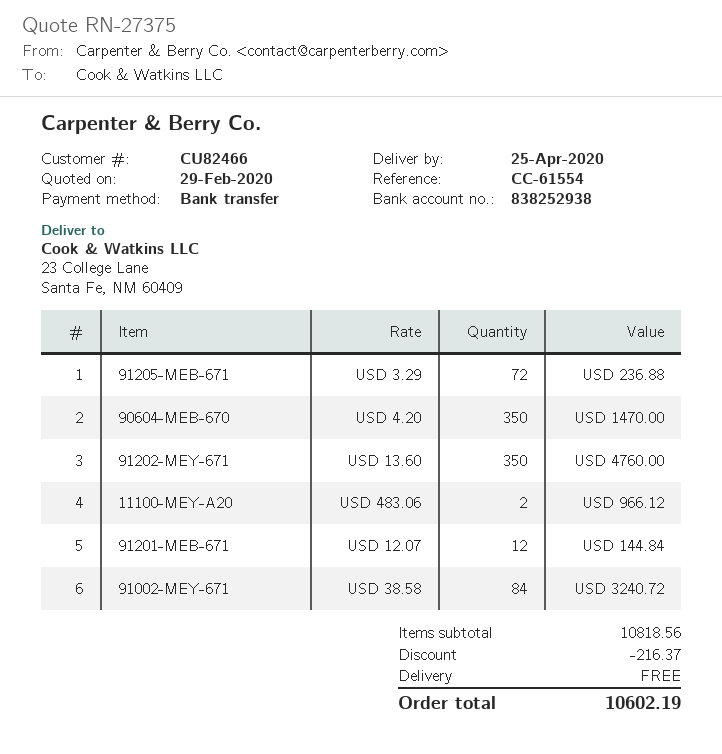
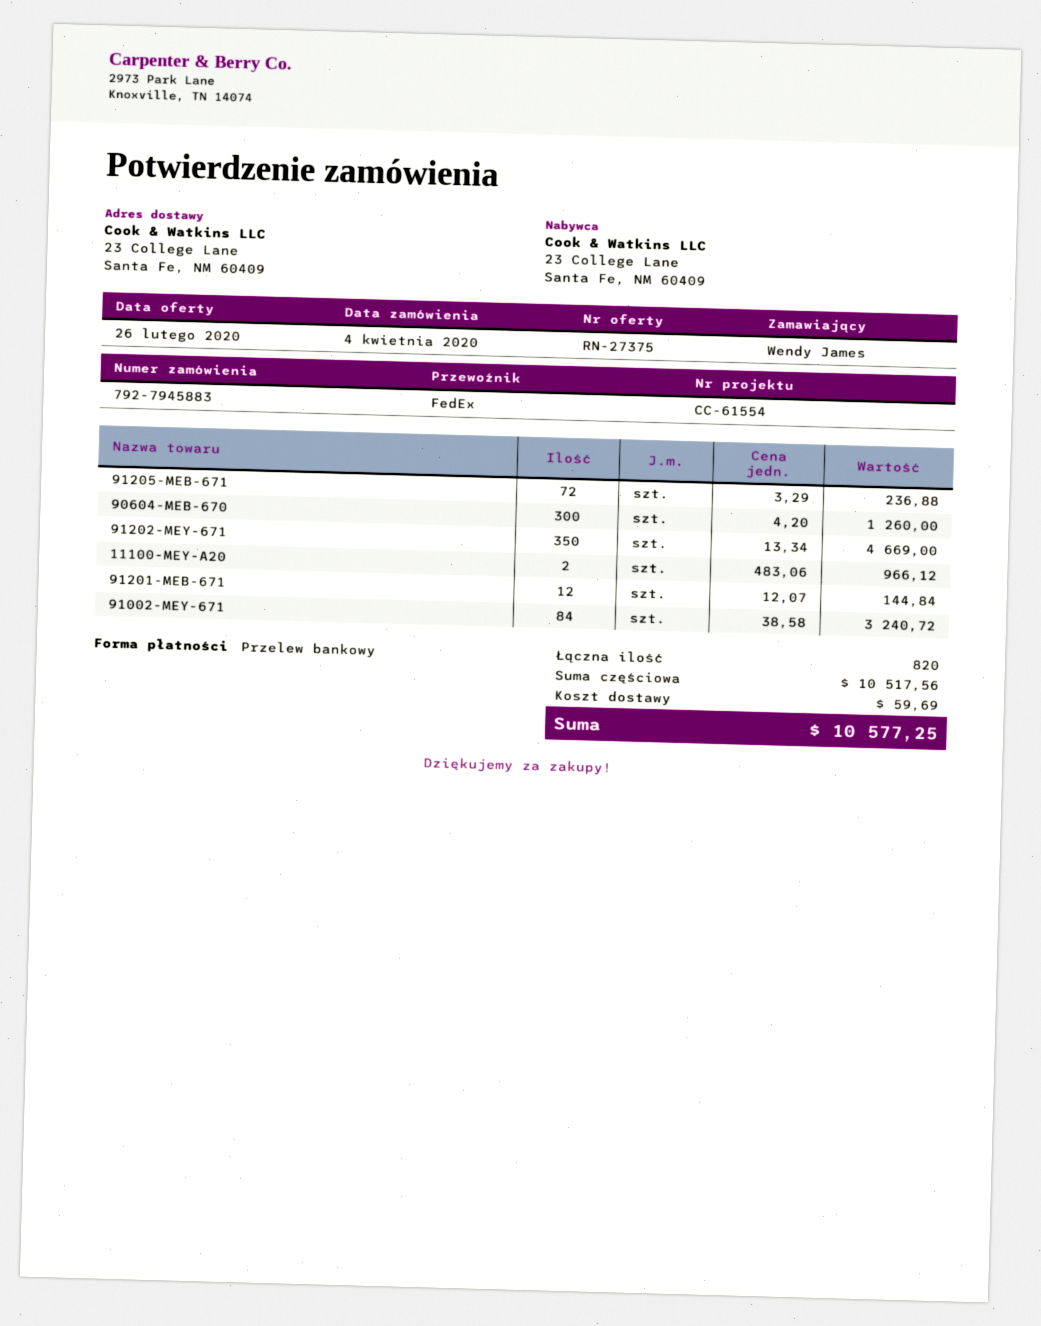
quote date: 2020-02-29 -> 2020-02-26
90604-MEB-670: 350 x 4.20 = 1470.00 -> 300 x 4.20 = 1260.00
91202-MEY-671: 350 x 13.60 = 4760.00 -> 350 x 13.34 = 4669.00
subtotal: 10818.56 -> 10517.56
discount: 216.37 -> none
shipping: 0.00 -> 59.69
total: 10602.19 -> 10577.25

